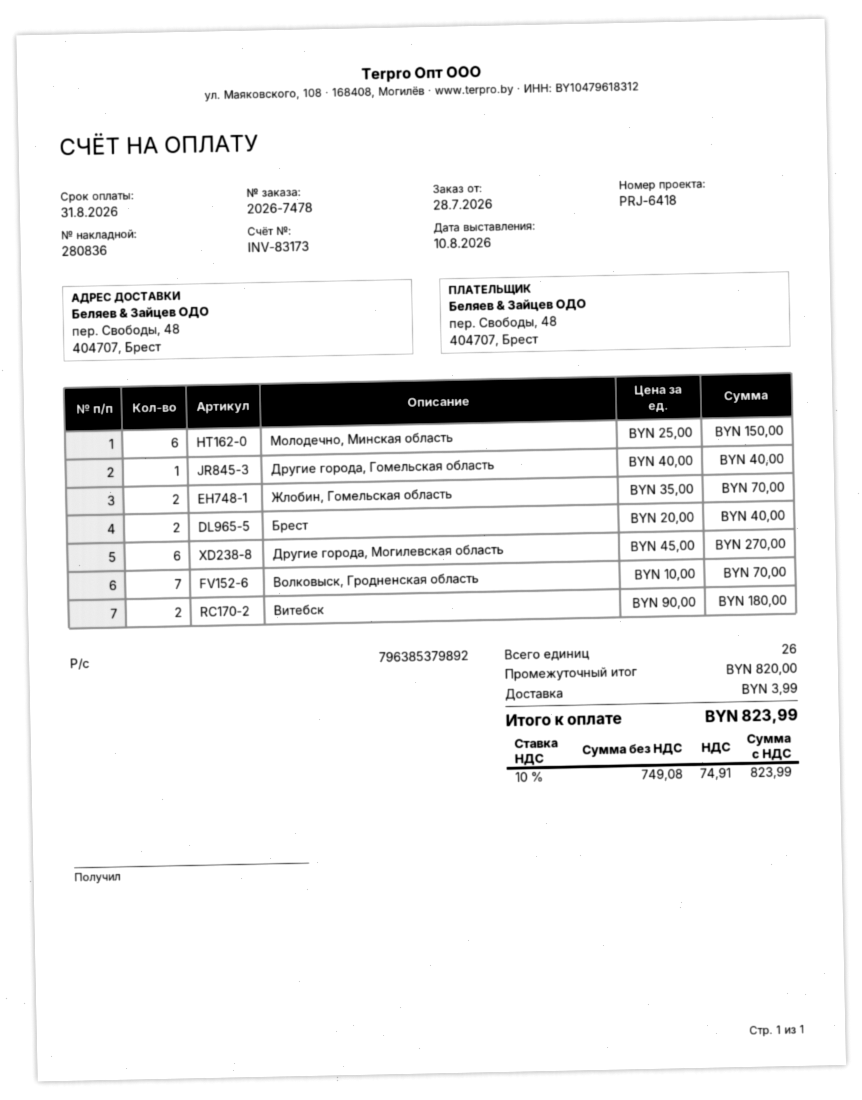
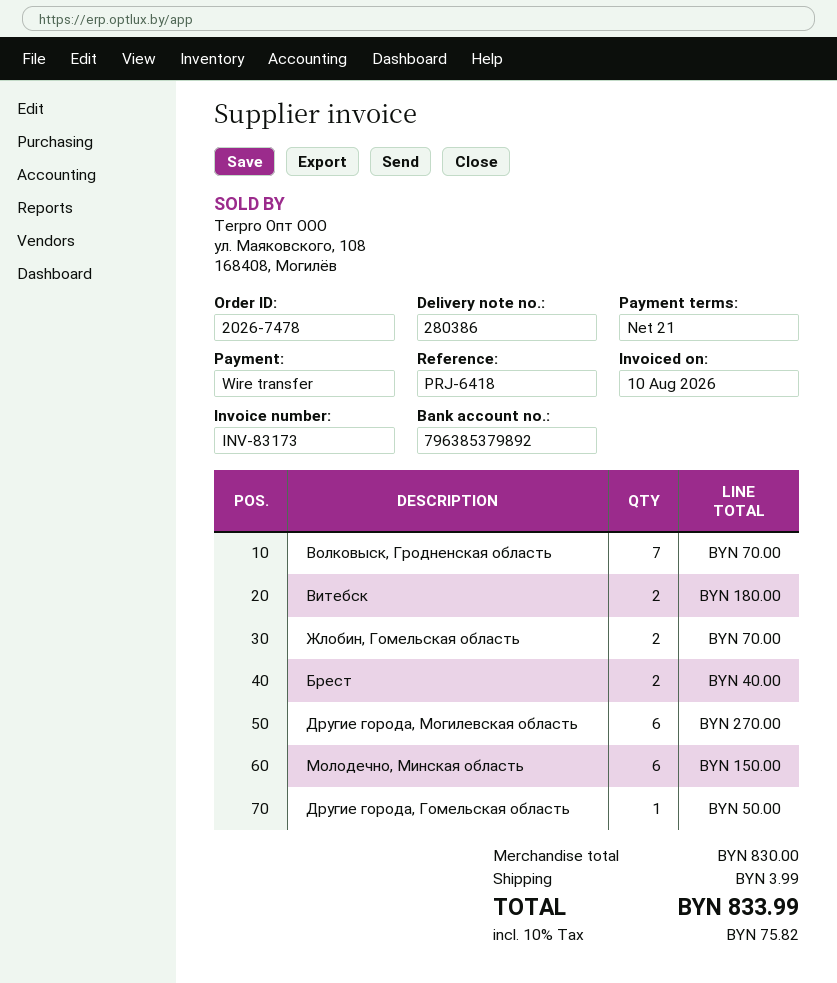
delivery note number: 280836 -> 280386
Другие города, Гомельская область: 1 for 40.00 -> 1 for 50.00
subtotal: 820.00 -> 830.00
tax: 10% = 74.91 -> 10% = 75.82
total: 823.99 -> 833.99

